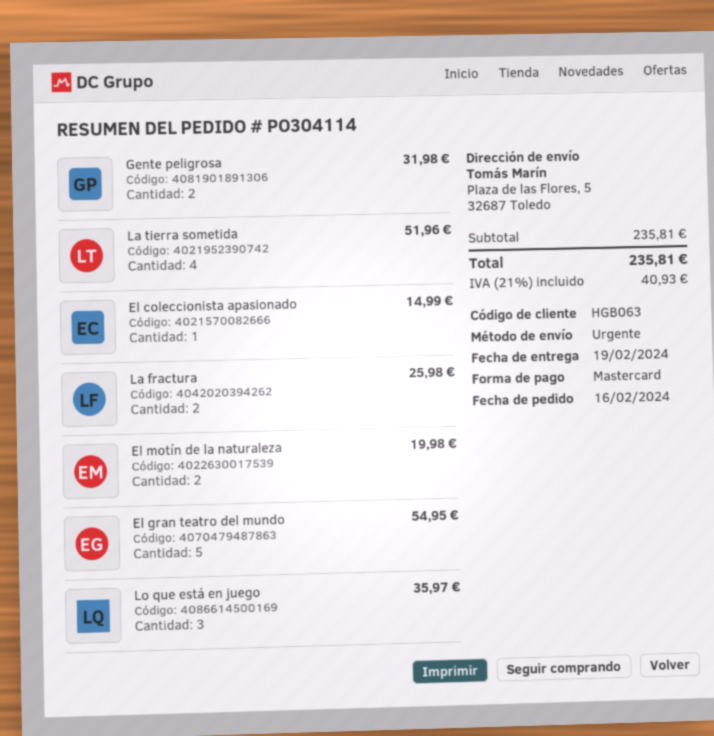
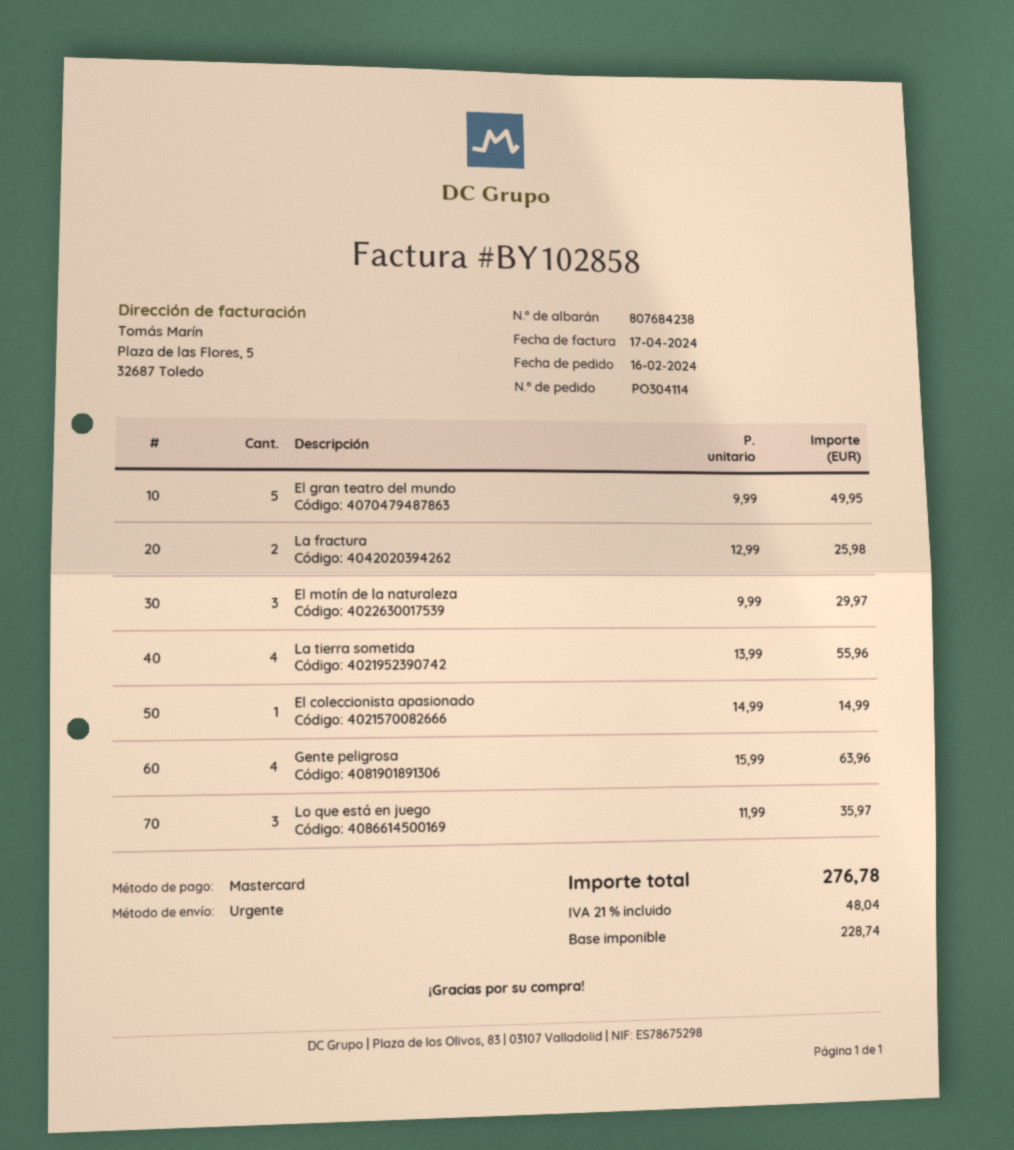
Gente peligrosa: 2 for 31.98 -> 4 for 63.96
La tierra sometida: 4 for 51.96 -> 4 for 55.96
El motín de la naturaleza: 2 for 19.98 -> 3 for 29.97
El gran teatro del mundo: 5 for 54.95 -> 5 for 49.95
tax: 21% = 40.93 -> 21% = 48.04
total: 235.81 -> 276.78

